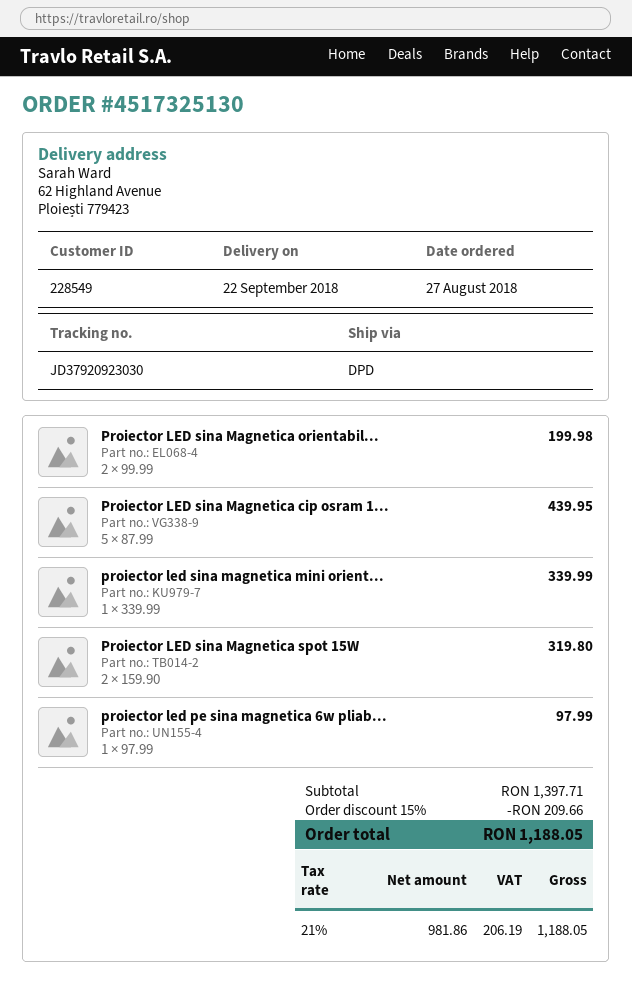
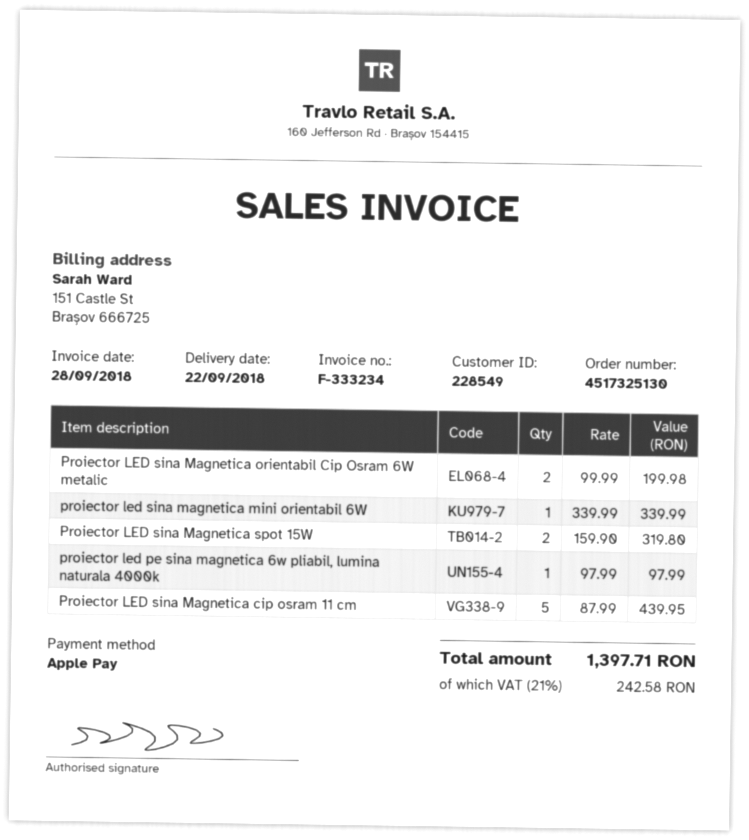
discount: 15% = 209.66 -> none
tax: 21% = 206.19 -> 21% = 242.58
total: 1188.05 -> 1397.71

